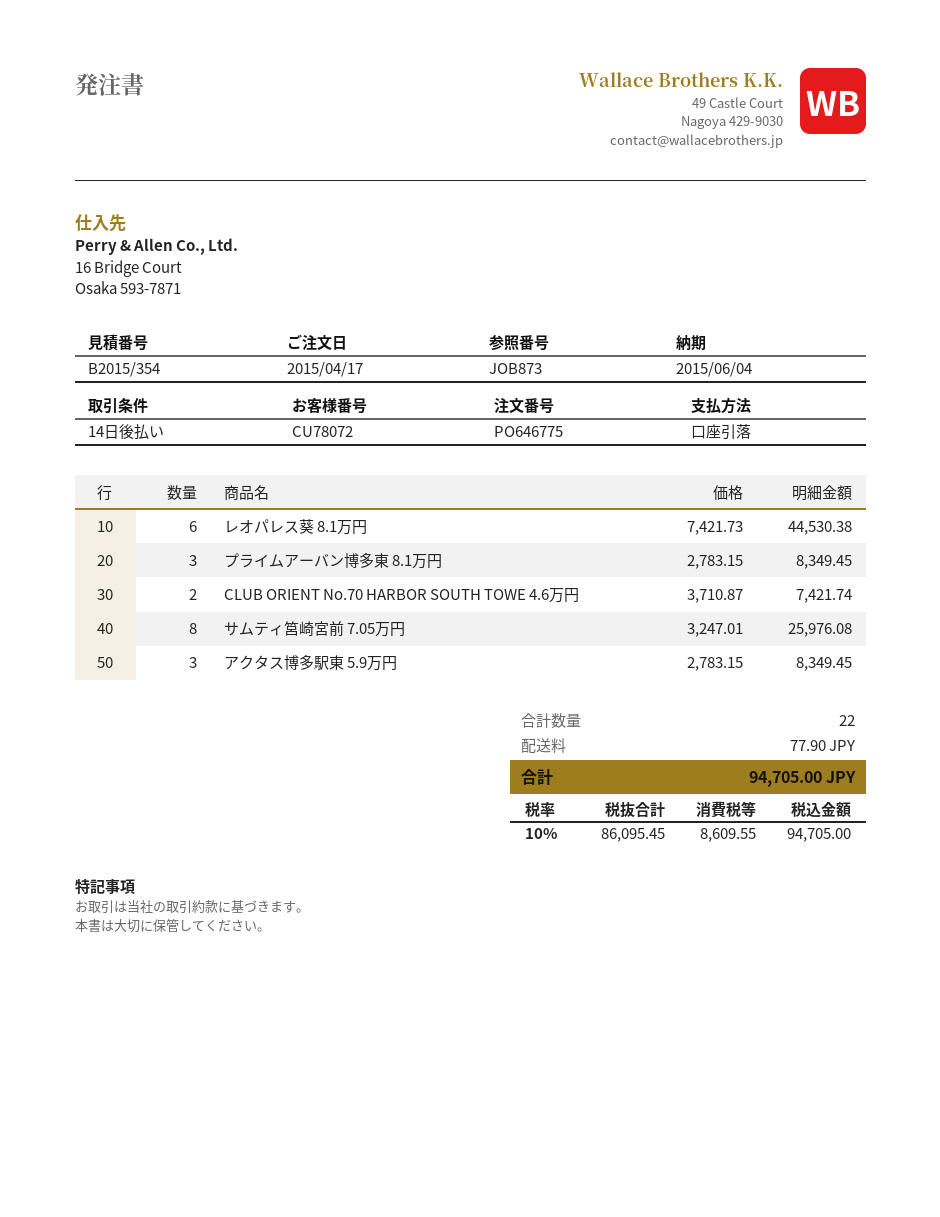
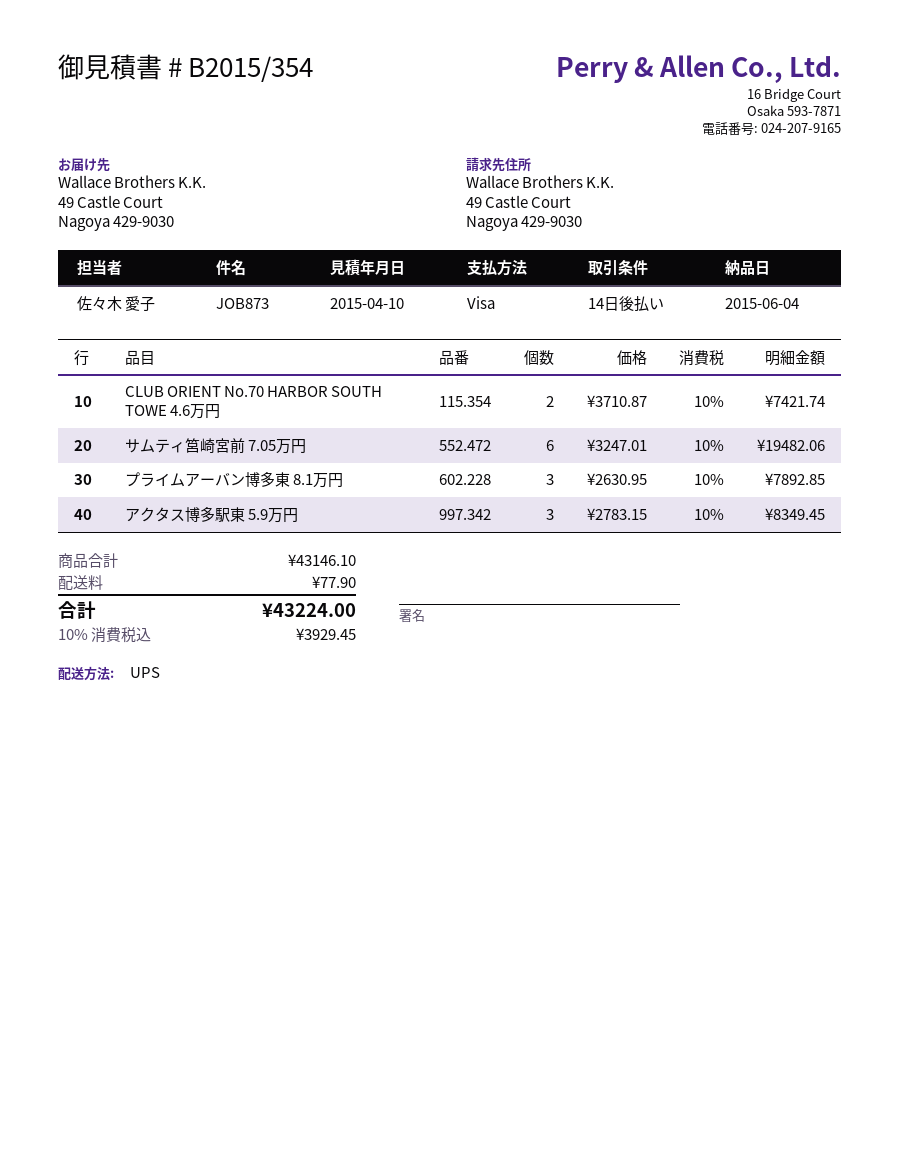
payment method: direct debit -> Visa
レオパレス葵 8.1万円: 6 x 7421.73 = 44530.38 -> none
プライムアーバン博多東 8.1万円: 3 x 2783.15 = 8349.45 -> 3 x 2630.95 = 7892.85
サムティ筥崎宮前 7.05万円: 8 x 3247.01 = 25976.08 -> 6 x 3247.01 = 19482.06
tax: 10% = 8609.55 -> 10% = 3929.45
total: 94705.00 -> 43224.00

